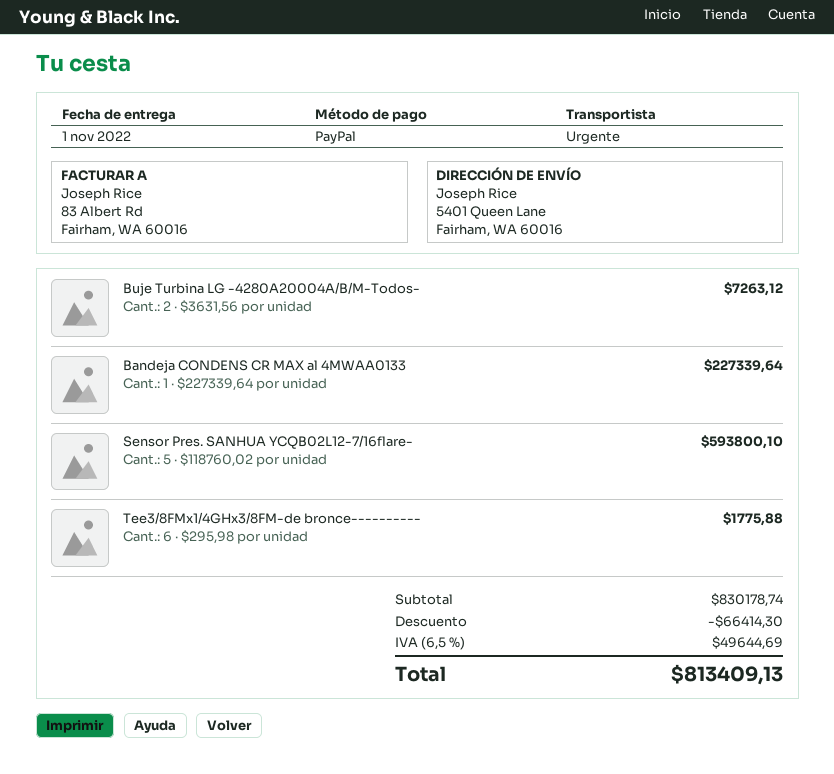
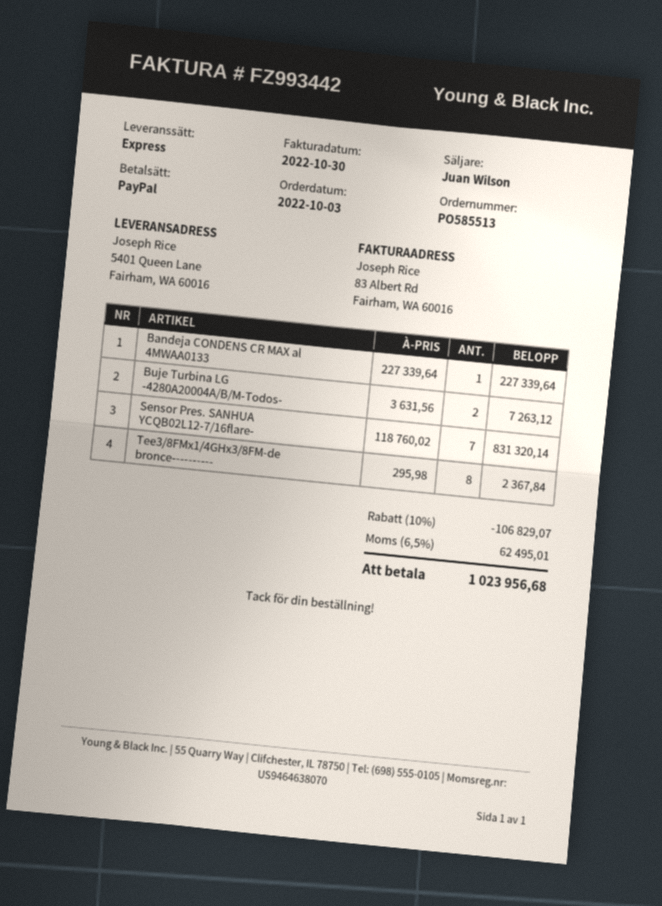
Sensor Pres. SANHUA YCQB02L12-7/16flare-: 5 x 118760.02 = 593800.10 -> 7 x 118760.02 = 831320.14
Tee3/8FMx1/4GHx3/8FM-de bronce----------: 6 x 295.98 = 1775.88 -> 8 x 295.98 = 2367.84
discount: 66414.30 -> 106829.07
tax: 6.5% = 49644.69 -> 6.5% = 62495.01
total: 813409.13 -> 1023956.68

